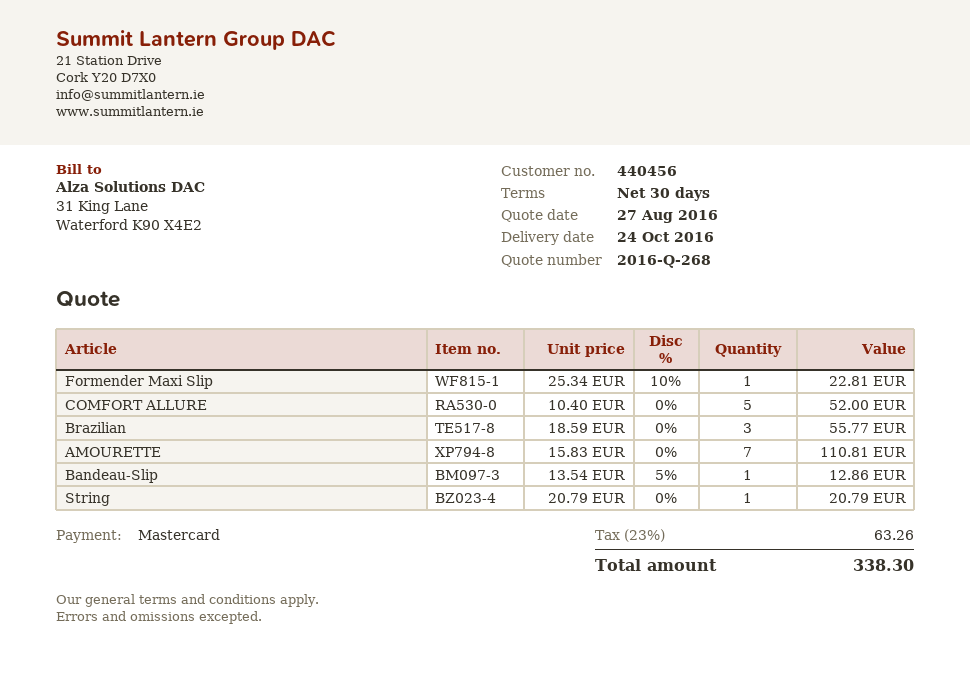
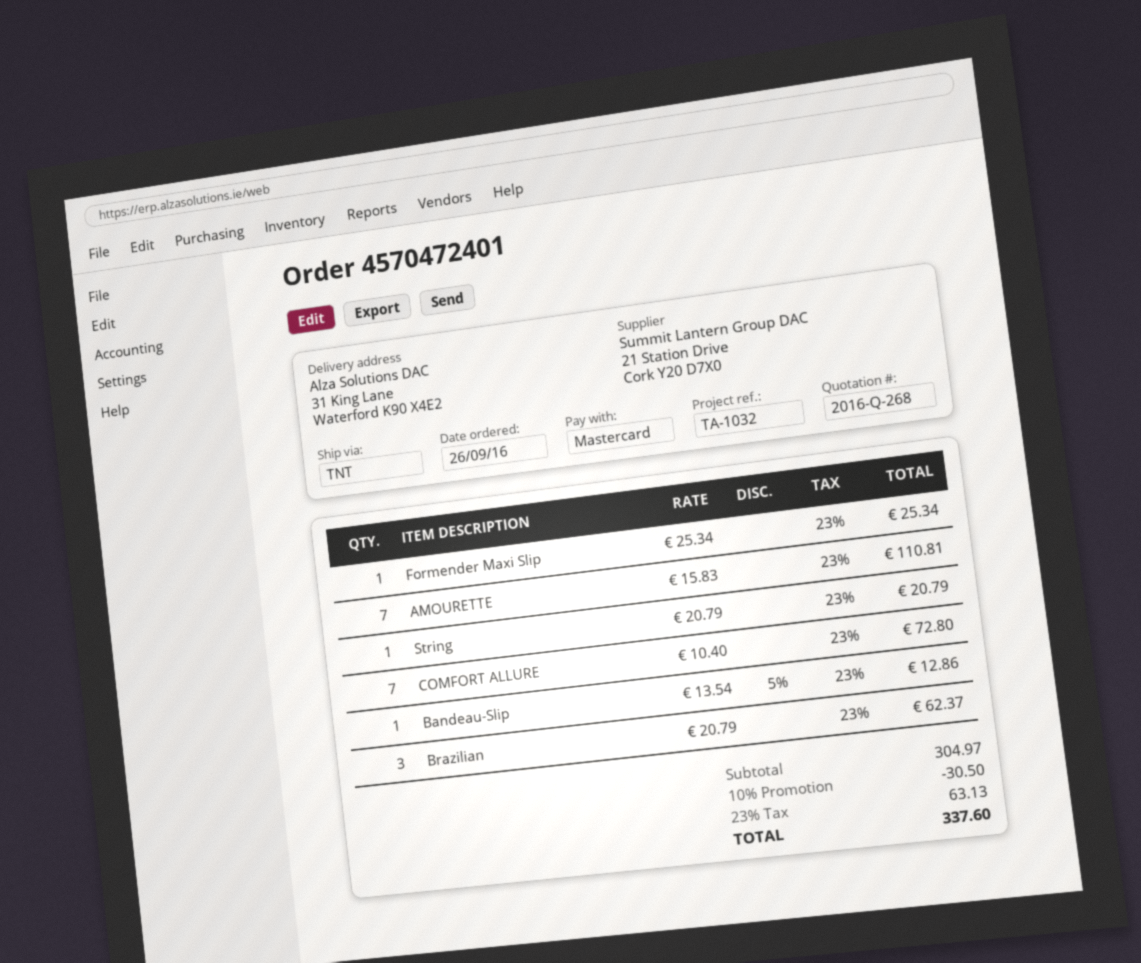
Formender Maxi Slip: 1 x 25.34 - 10% = 22.81 -> 1 x 25.34 = 25.34
COMFORT ALLURE: 5 x 10.40 = 52.00 -> 7 x 10.40 = 72.80
Brazilian: 3 x 18.59 = 55.77 -> 3 x 20.79 = 62.37
discount: none -> 10% = 30.50
tax: 23% = 63.26 -> 23% = 63.13
total: 338.30 -> 337.60

